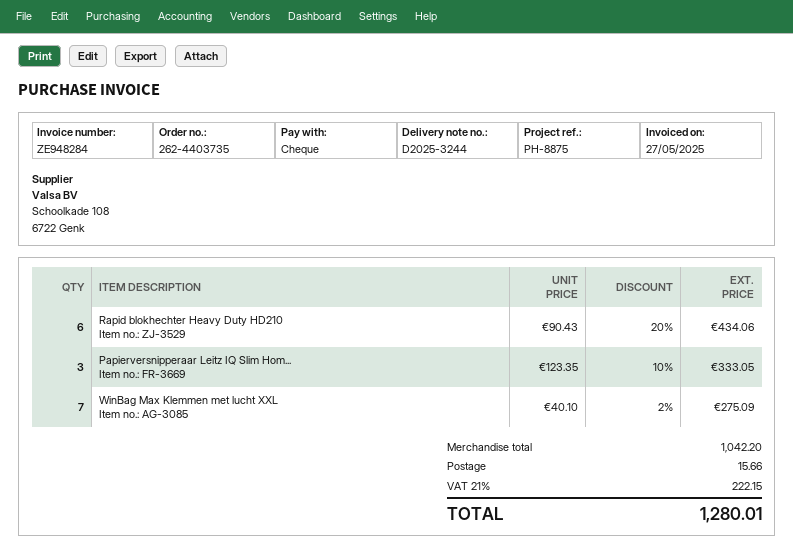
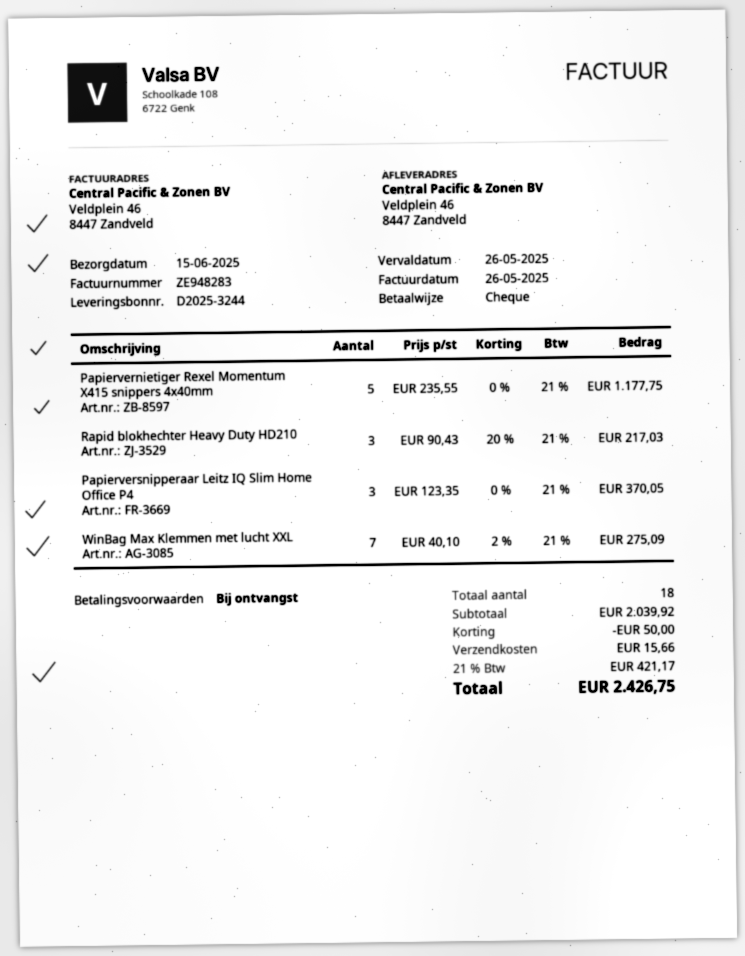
invoice number: ZE948284 -> ZE948283
invoice date: 2025-05-27 -> 2025-05-26
Rapid blokhechter Heavy Duty HD210: 6 x 90.43 - 20% = 434.06 -> 3 x 90.43 - 20% = 217.03
Papierversnipperaar Leitz IQ Slim Hom...: 3 x 123.35 - 10% = 333.05 -> 3 x 123.35 = 370.05
Papiervernietiger Rexel Momentum X415 snippers 4x40mm: none -> 5 x 235.55 = 1177.75
subtotal: 1042.20 -> 2039.92
discount: none -> 50.00
tax: 21% = 222.15 -> 21% = 421.17
total: 1280.01 -> 2426.75

